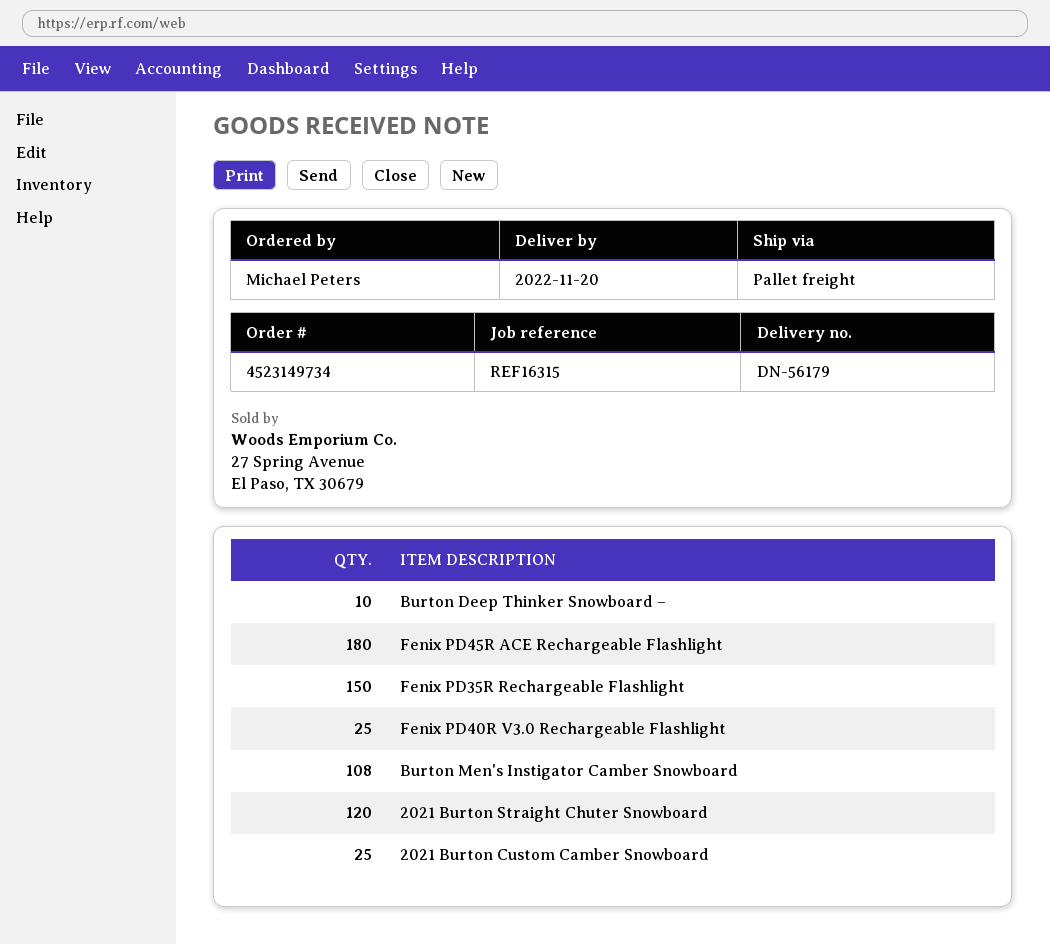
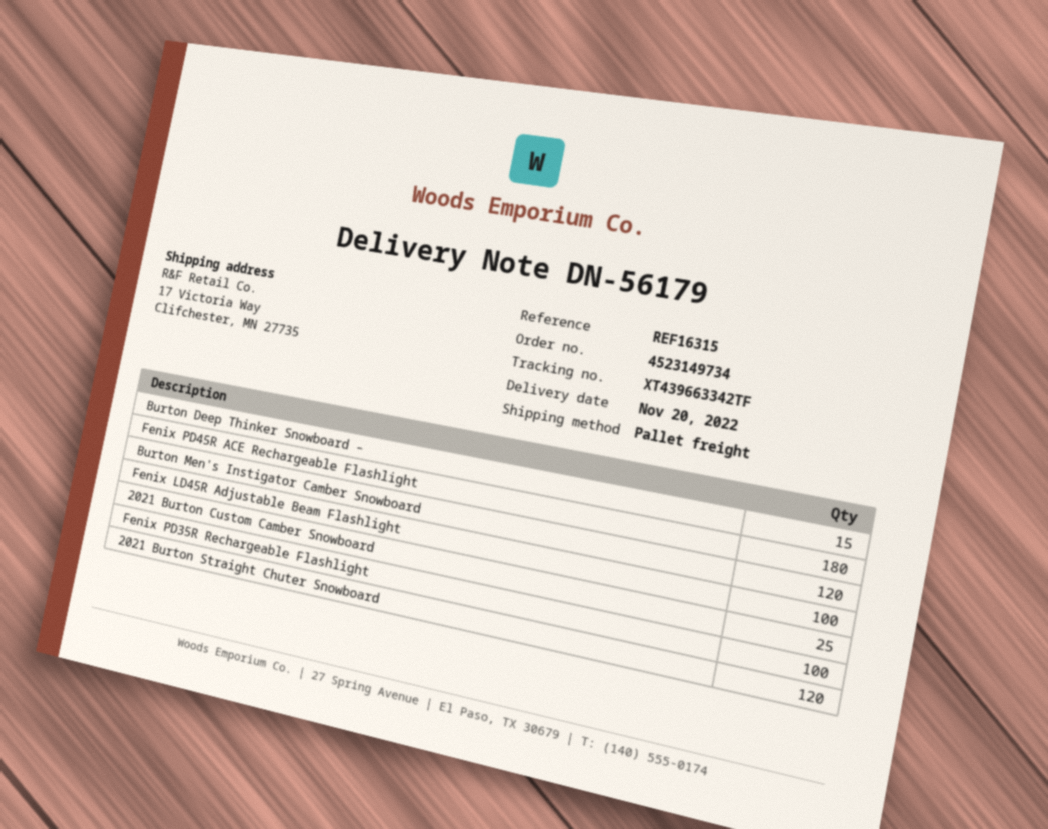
Burton Deep Thinker Snowboard –: 10 -> 15
Fenix PD35R Rechargeable Flashlight: 150 -> 100
Fenix PD40R V3.0 Rechargeable Flashlight: 25 -> none
Burton Men's Instigator Camber Snowboard: 108 -> 120
Fenix LD45R Adjustable Beam Flashlight: none -> 100

